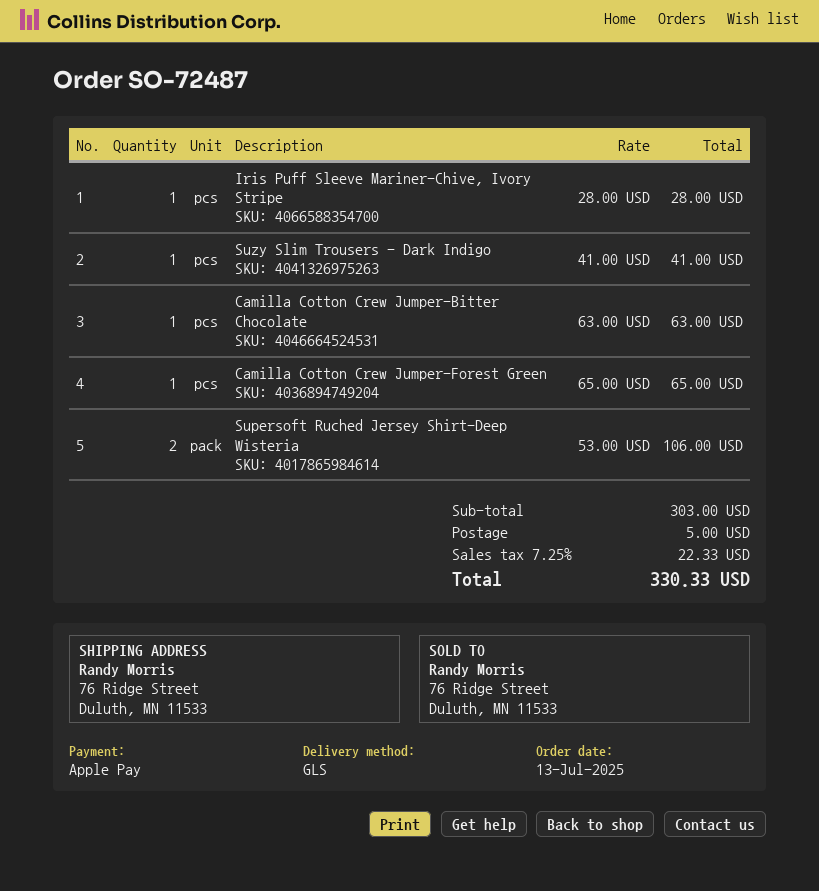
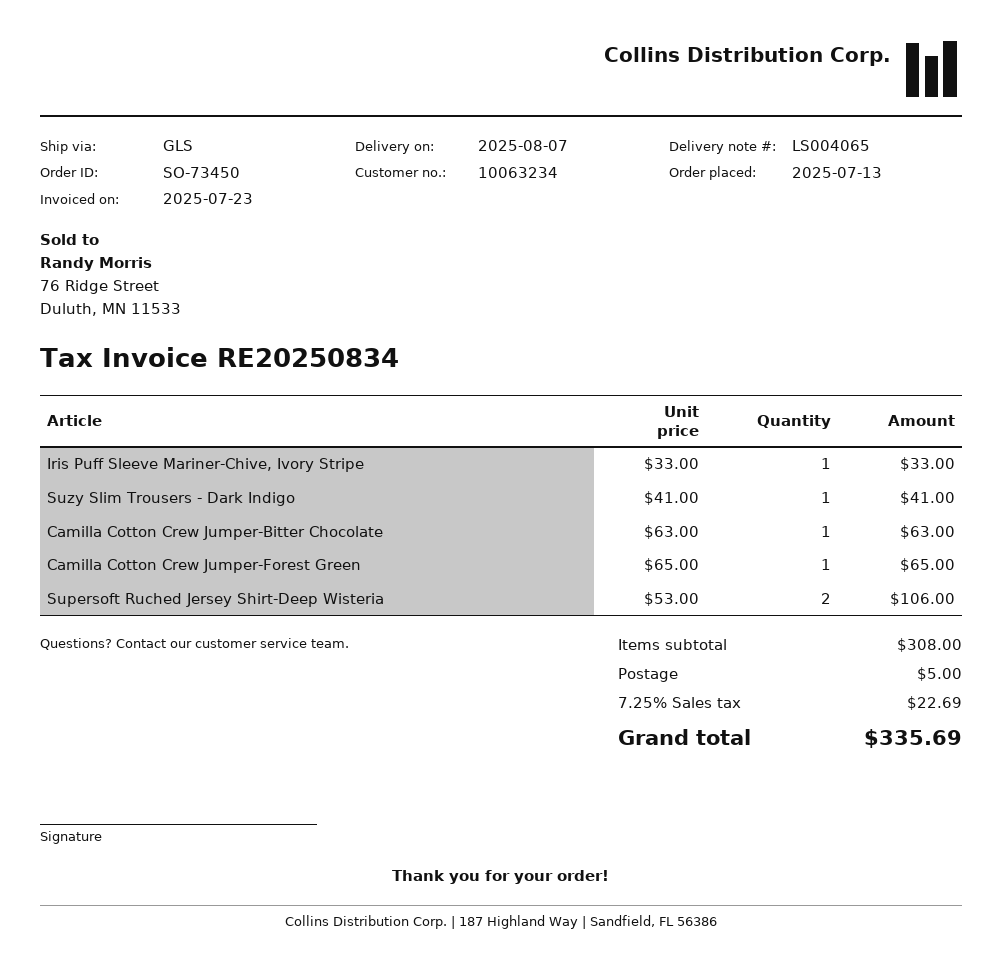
order number: SO-72487 -> SO-73450
Iris Puff Sleeve Mariner-Chive, Ivory Stripe: 1 x 28.00 = 28.00 -> 1 x 33.00 = 33.00
subtotal: 303.00 -> 308.00
tax: 7.25% = 22.33 -> 7.25% = 22.69
total: 330.33 -> 335.69

